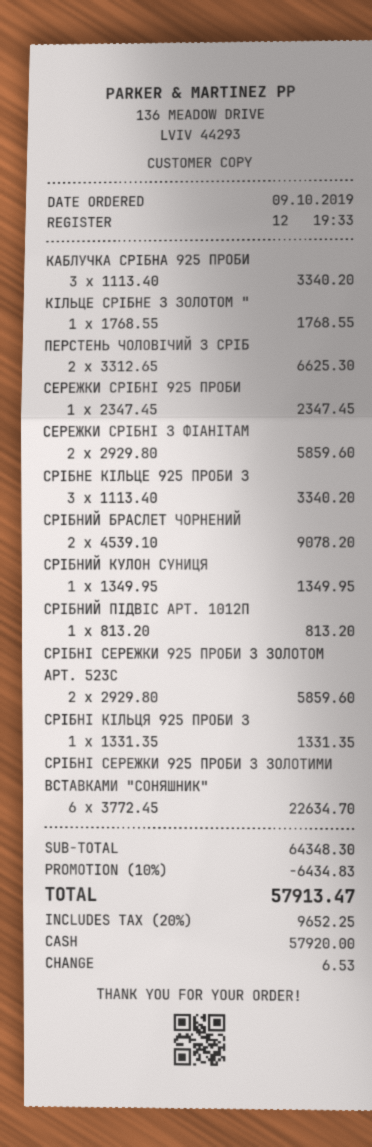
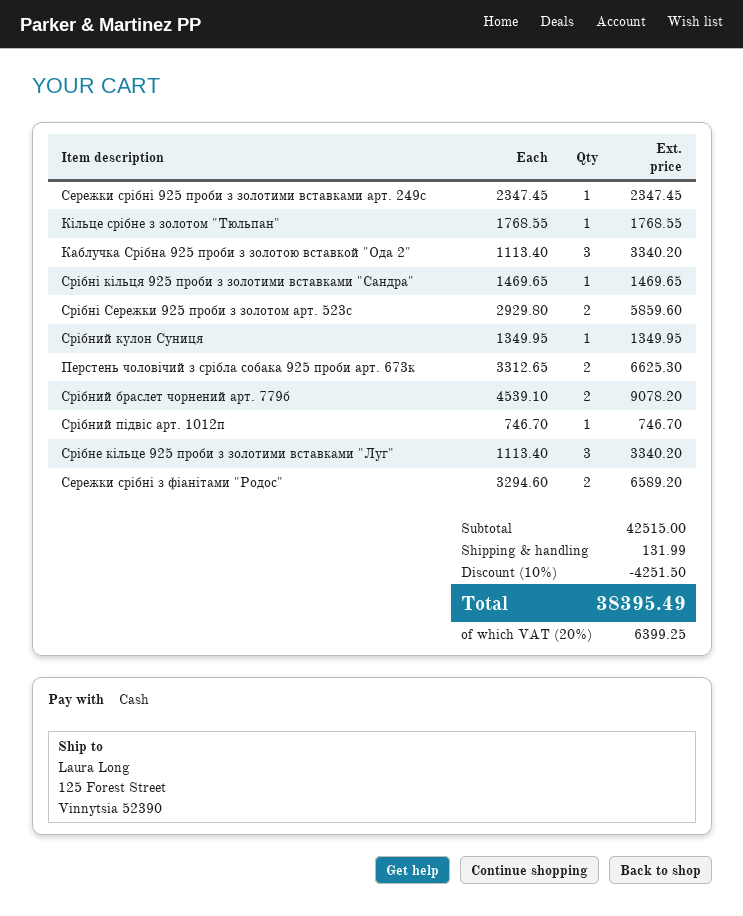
СЕРЕЖКИ СРІБНІ З ФІАНІТАМ: 2 x 2929.80 = 5859.60 -> 2 x 3294.60 = 6589.20
СРІБНИЙ ПІДВІС АРТ. 1012П: 1 x 813.20 = 813.20 -> 1 x 746.70 = 746.70
СРІБНІ КІЛЬЦЯ 925 ПРОБИ З: 1 x 1331.35 = 1331.35 -> 1 x 1469.65 = 1469.65
СРІБНІ СЕРЕЖКИ 925 ПРОБИ З ЗОЛОТИМИ ВСТАВКАМИ "СОНЯШНИК": 6 x 3772.45 = 22634.70 -> none
subtotal: 64348.30 -> 42515.00
discount: 10% = 6434.83 -> 10% = 4251.50
shipping: none -> 131.99
tax: 20% = 9652.25 -> 20% = 6399.25
total: 57913.47 -> 38395.49

